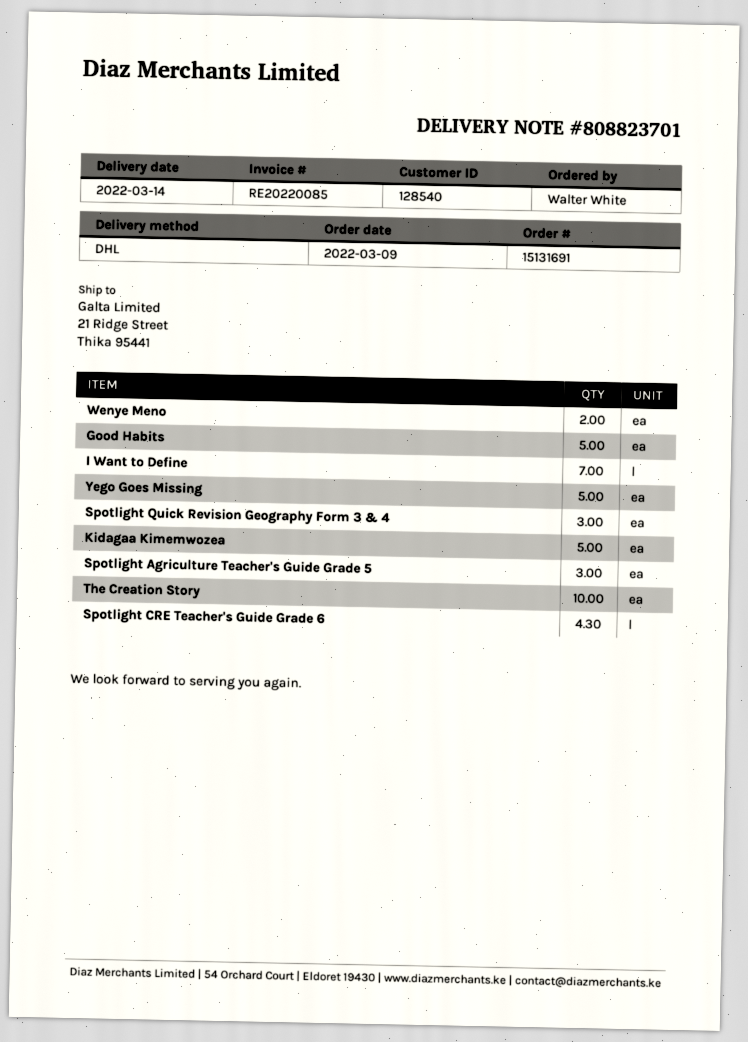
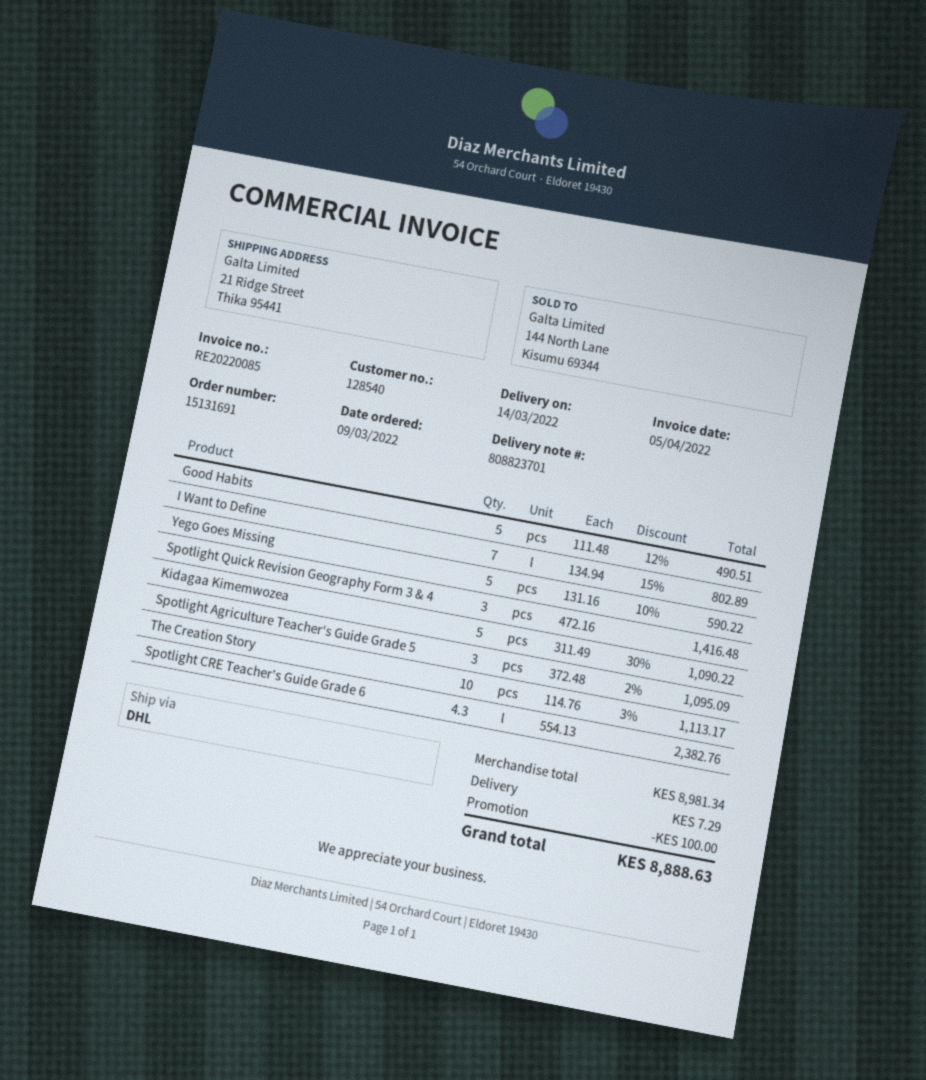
Wenye Meno: 2 -> none

